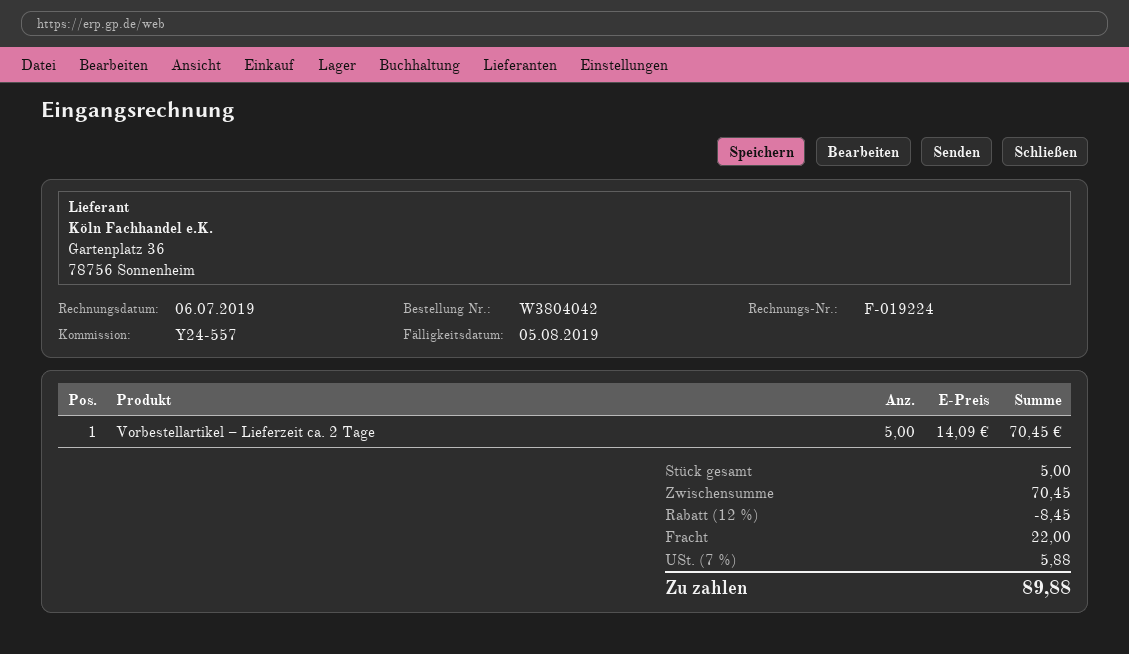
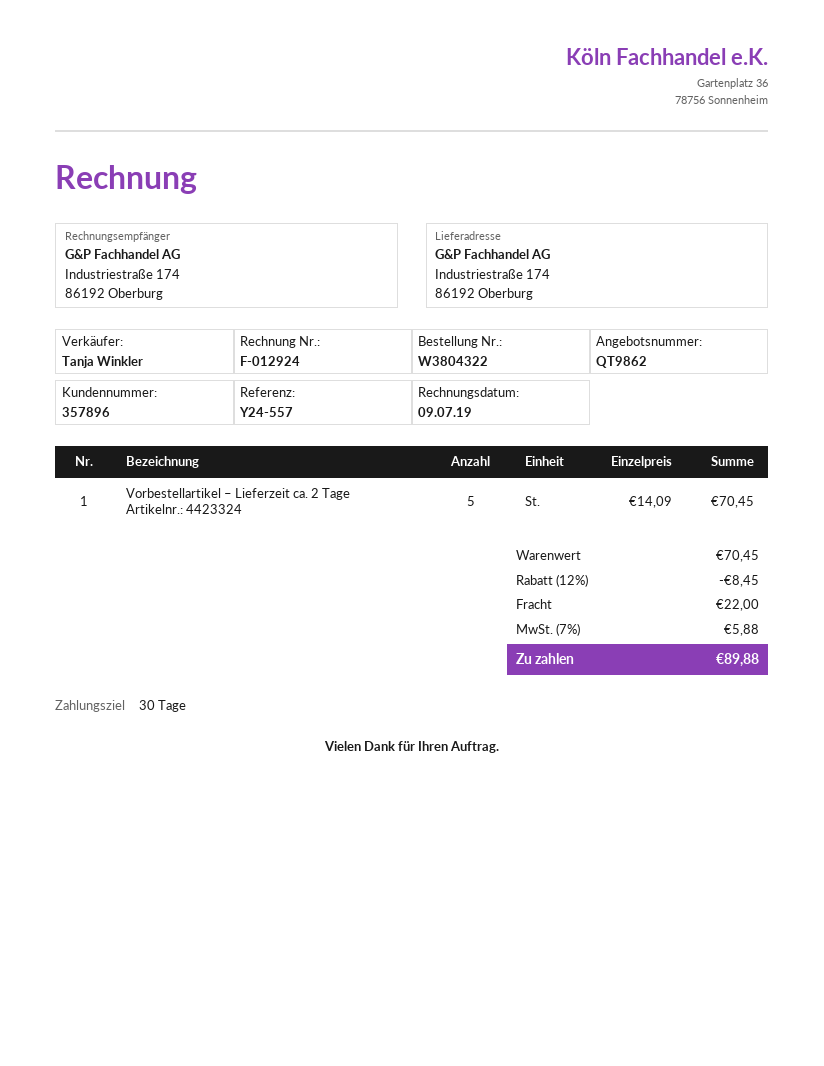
order number: W3804042 -> W3804322
invoice number: F-019224 -> F-012924
invoice date: 2019-07-06 -> 2019-07-09

